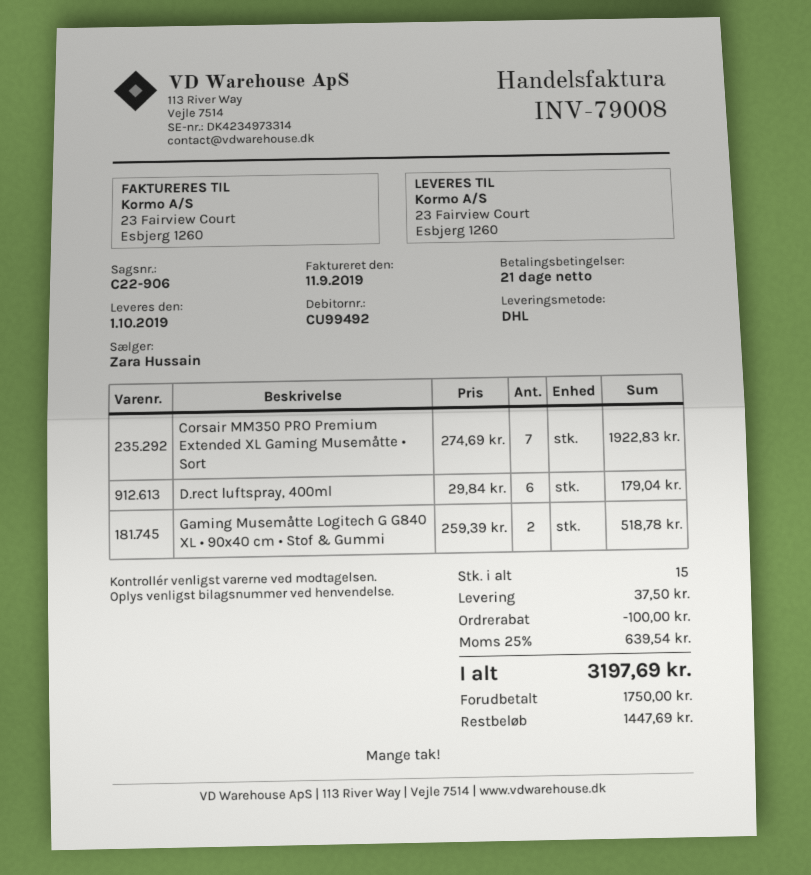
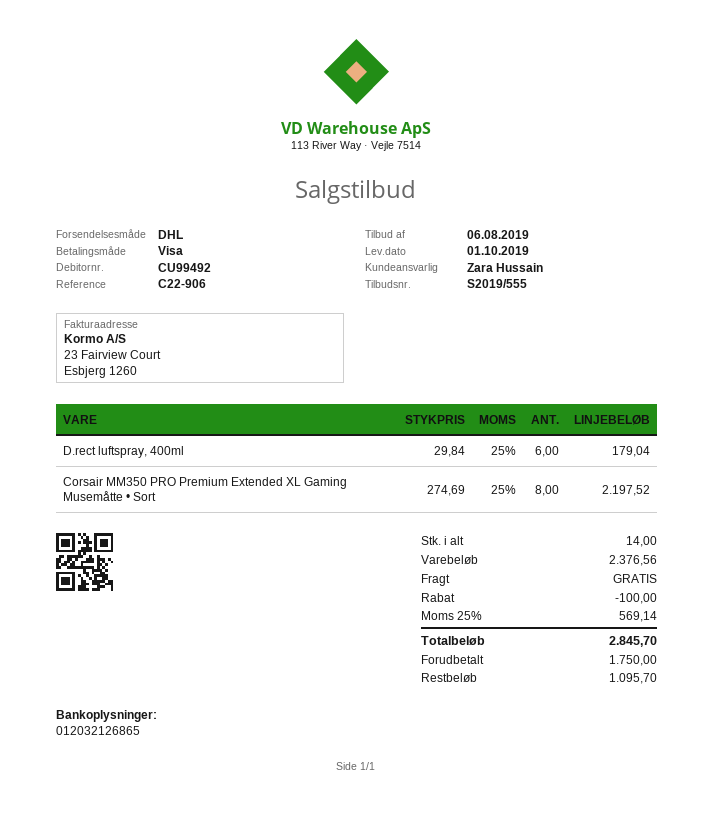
Corsair MM350 PRO Premium Extended XL Gaming Musemåtte • Sort: 7 x 274.69 = 1922.83 -> 8 x 274.69 = 2197.52
Gaming Musemåtte Logitech G G840 XL • 90x40 cm • Stof & Gummi: 2 x 259.39 = 518.78 -> none
total quantity: 15 -> 14
shipping: 37.50 -> 0.00
tax: 25% = 639.54 -> 25% = 569.14
total: 3197.69 -> 2845.70
balance: 1447.69 -> 1095.70

